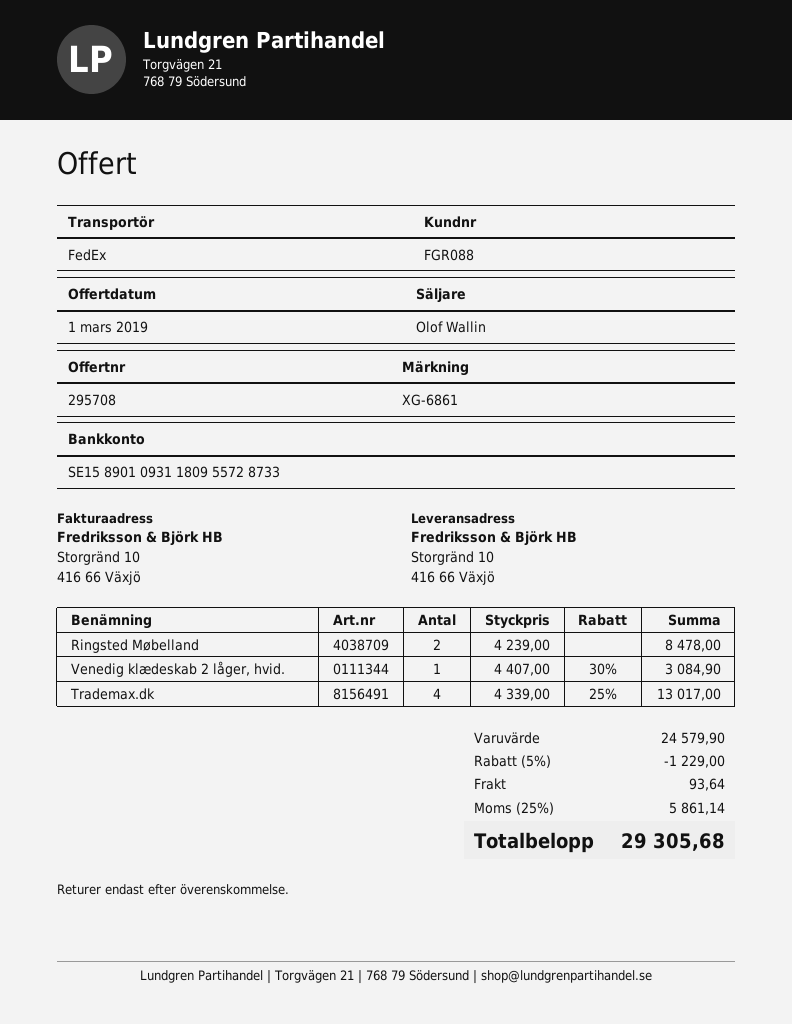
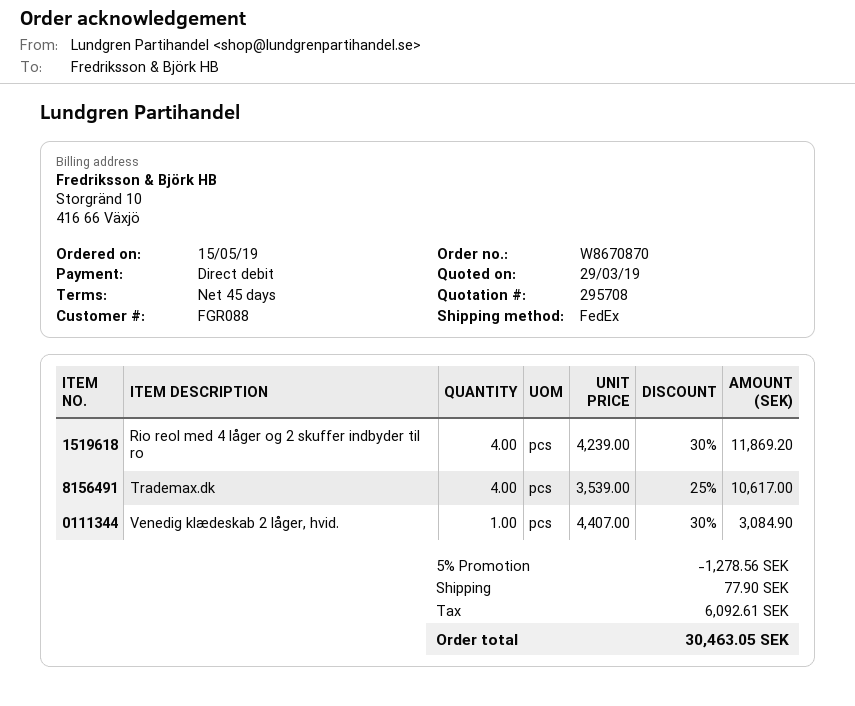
quote date: 2019-03-01 -> 2019-03-29
Ringsted Møbelland: 2 x 4239.00 = 8478.00 -> none
Trademax.dk: 4 x 4339.00 - 25% = 13017.00 -> 4 x 3539.00 - 25% = 10617.00
Rio reol med 4 låger og 2 skuffer indbyder til ro: none -> 4 x 4239.00 - 30% = 11869.20
discount: 5% = 1229.00 -> 5% = 1278.56
shipping: 93.64 -> 77.90
tax: 5861.14 -> 6092.61
total: 29305.68 -> 30463.05

